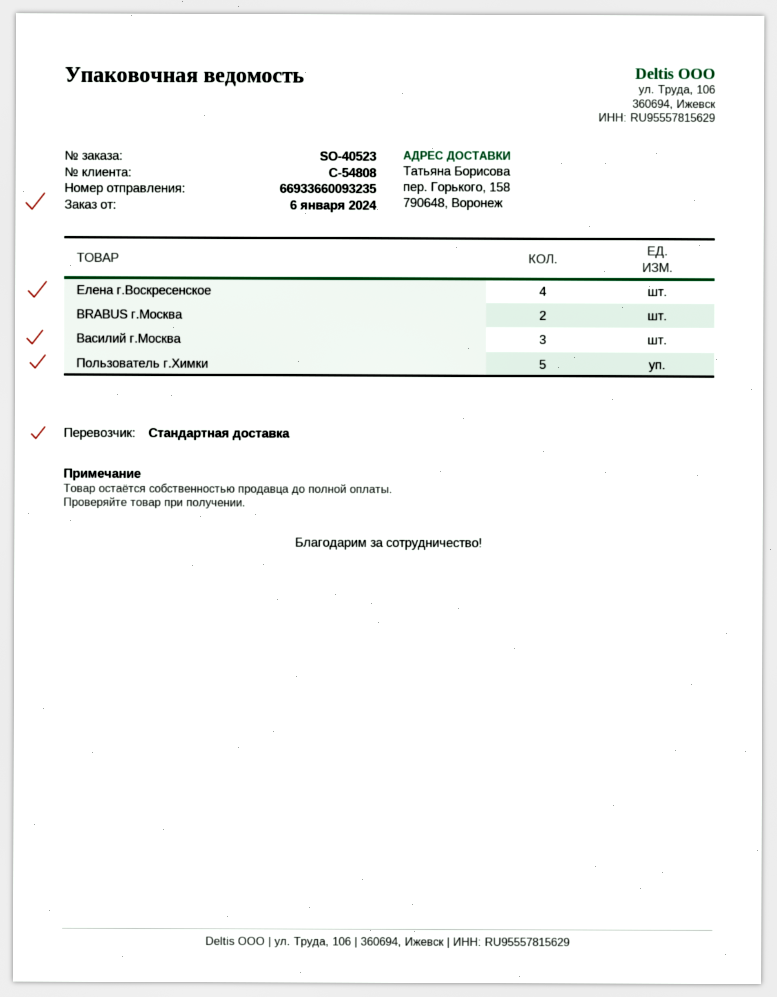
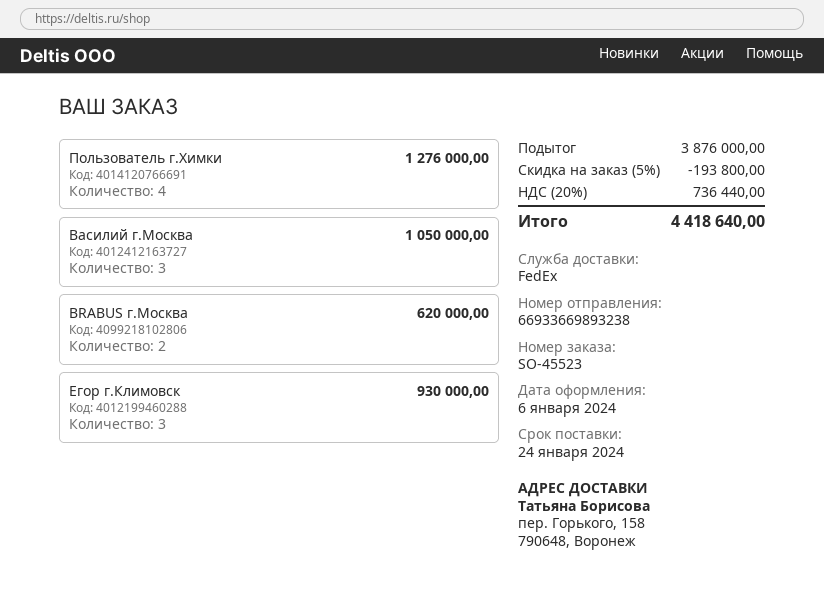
order number: SO-40523 -> SO-45523
shipping method: standard -> FedEx
tracking number: 66933660093235 -> 66933669893238
Елена г.Воскресенское: 4 -> none
Пользователь г.Химки: 5 -> 4
Егор г.Климовск: none -> 3

